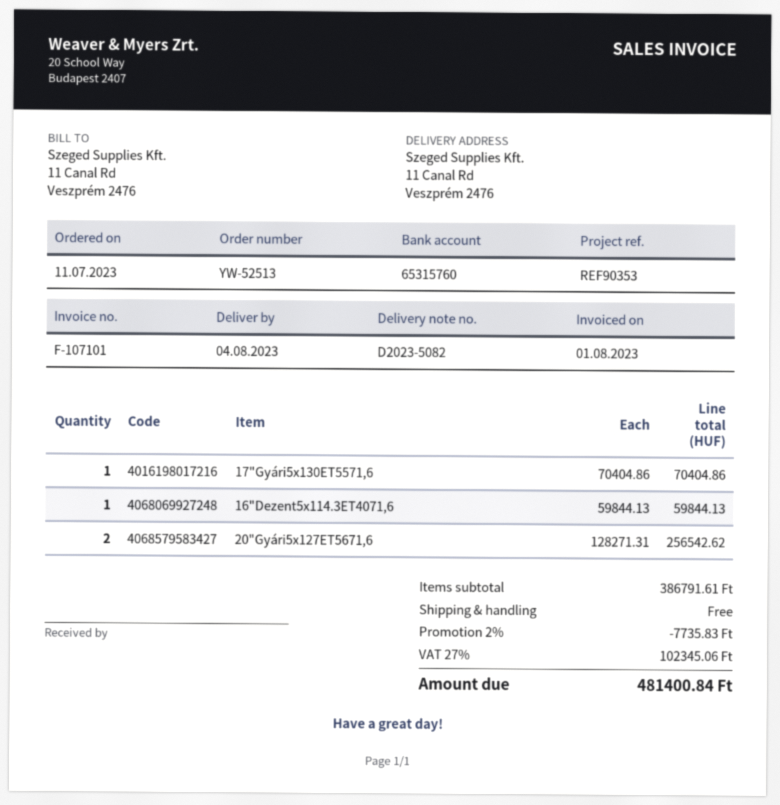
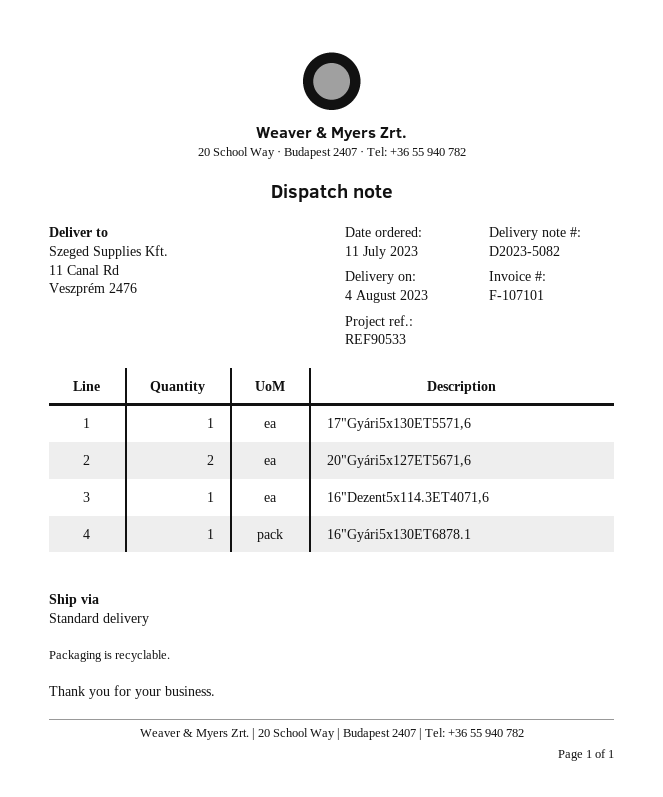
reference: REF90353 -> REF90533
16"Gyári5x130ET6878.1: none -> 1

